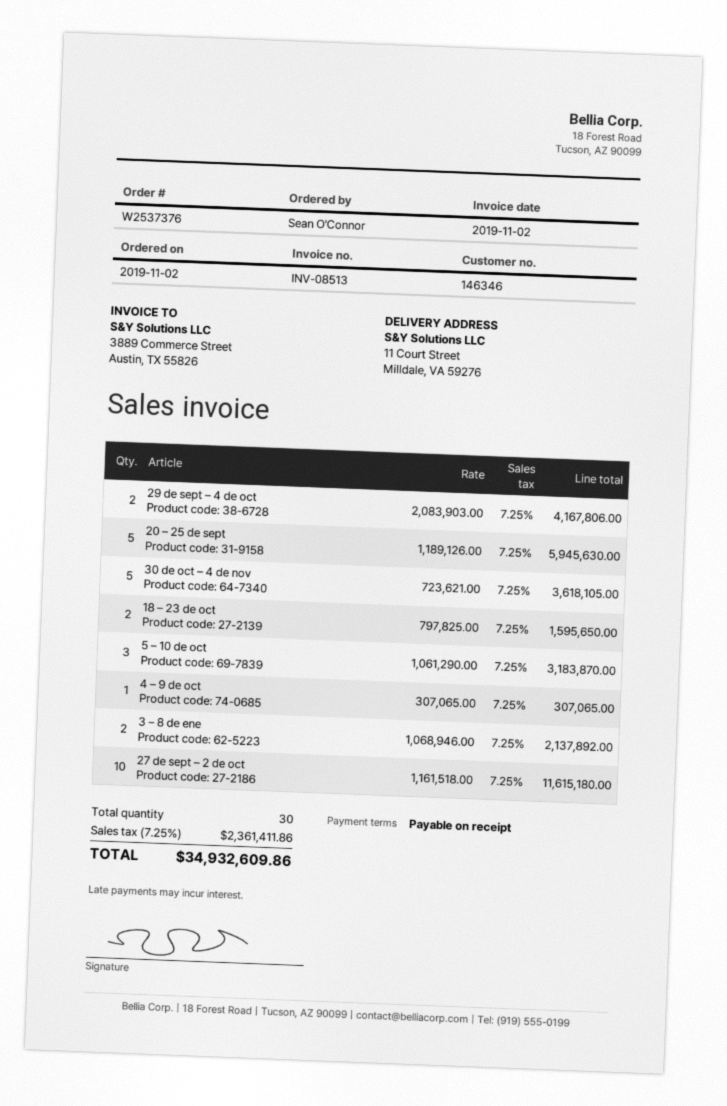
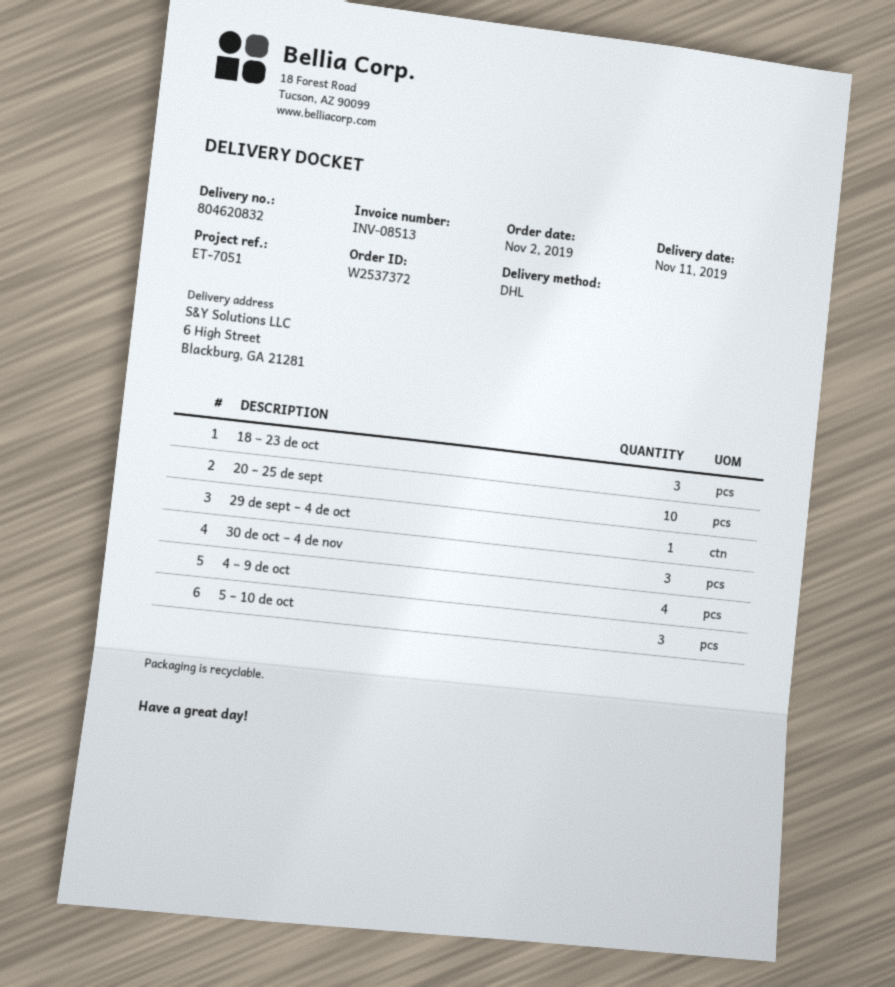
order number: W2537376 -> W2537372
ship to: 11 Court Street, Milldale, VA 59276 -> 6 High Street, Blackburg, GA 21281
29 de sept – 4 de oct: 2 -> 1
20 – 25 de sept: 5 -> 10
30 de oct – 4 de nov: 5 -> 3
18 – 23 de oct: 2 -> 3
4 – 9 de oct: 1 -> 4
3 – 8 de ene: 2 -> none
27 de sept – 2 de oct: 10 -> none

